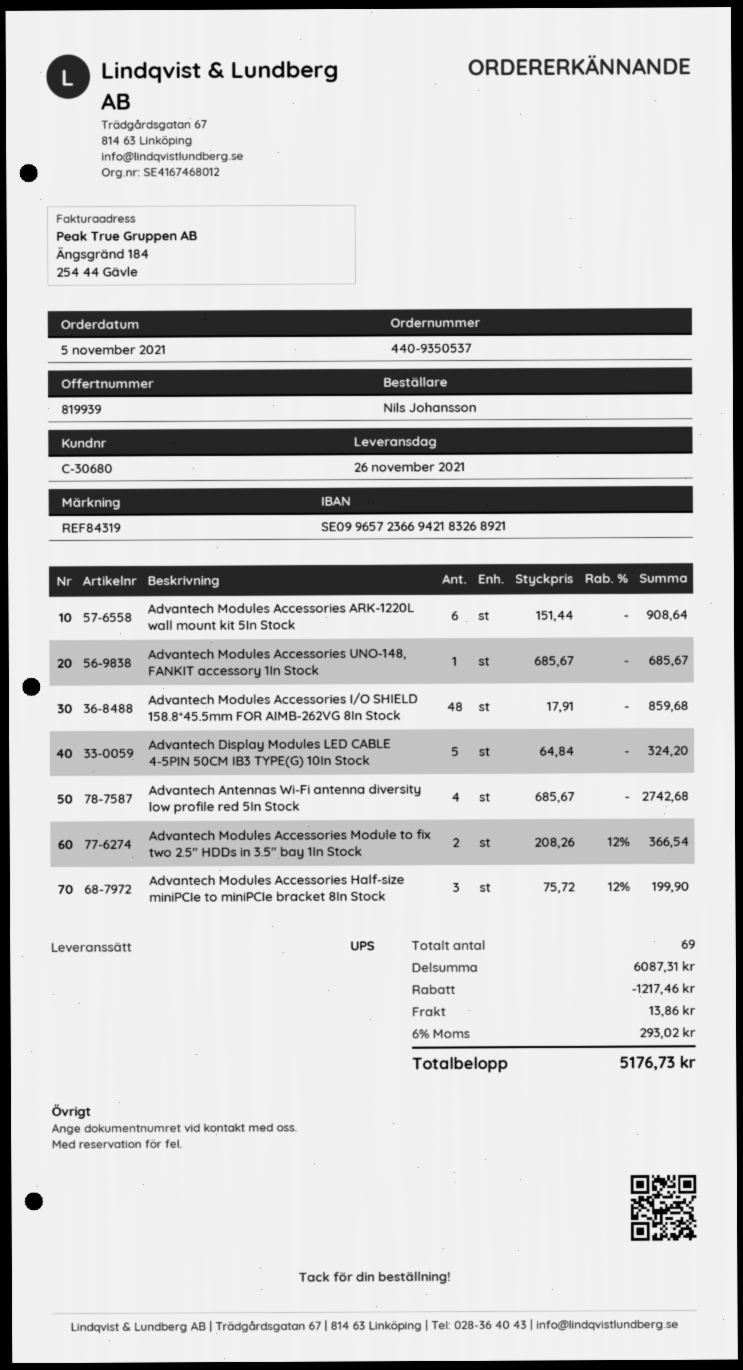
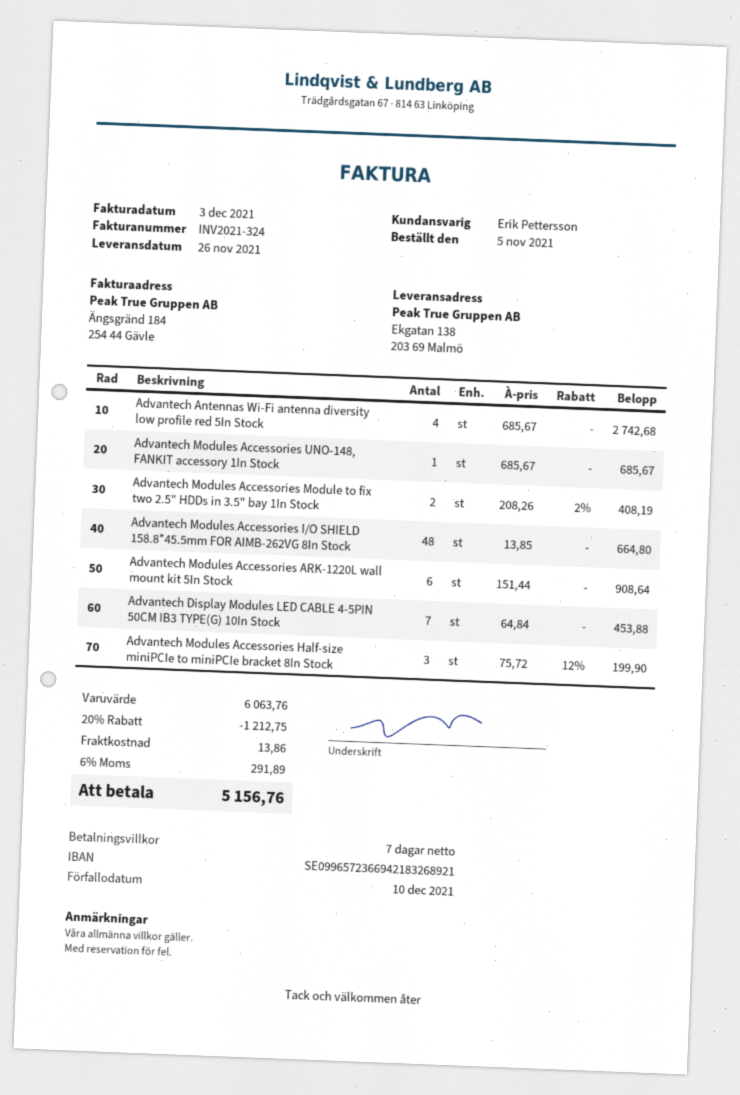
Advantech Modules Accessories I/O SHIELD 158.8*45.5mm FOR AIMB-262VG 8In Stock: 48 x 17.91 = 859.68 -> 48 x 13.85 = 664.80
Advantech Display Modules LED CABLE 4-5PIN 50CM IB3 TYPE(G) 10In Stock: 5 x 64.84 = 324.20 -> 7 x 64.84 = 453.88
Advantech Modules Accessories Module to fix two 2.5" HDDs in 3.5" bay 1In Stock: 2 x 208.26 - 12% = 366.54 -> 2 x 208.26 - 2% = 408.19
subtotal: 6087.31 -> 6063.76
discount: 1217.46 -> 1212.75
tax: 6% = 293.02 -> 6% = 291.89
total: 5176.73 -> 5156.76

